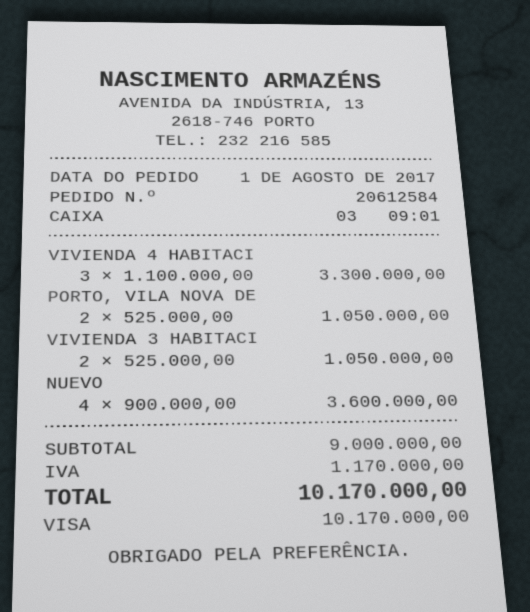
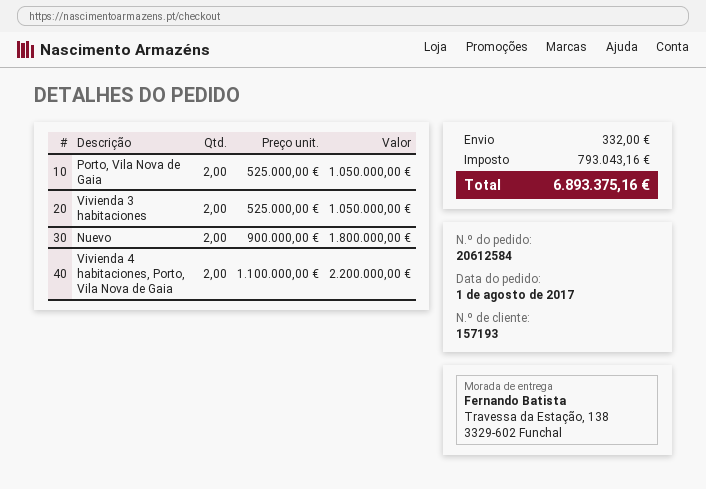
VIVIENDA 4 HABITACI: 3 x 1100000.00 = 3300000.00 -> 2 x 1100000.00 = 2200000.00
NUEVO: 4 x 900000.00 = 3600000.00 -> 2 x 900000.00 = 1800000.00
shipping: none -> 332.00
tax: 1170000.00 -> 793043.16
total: 10170000.00 -> 6893375.16

